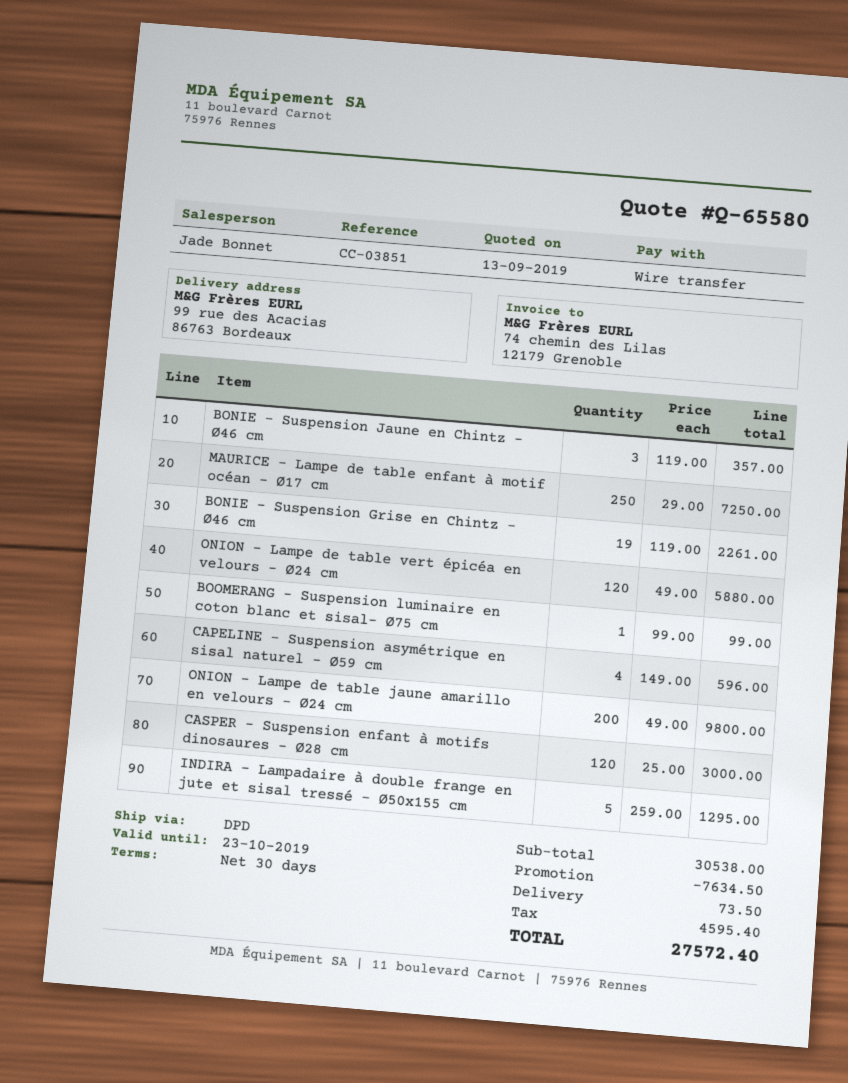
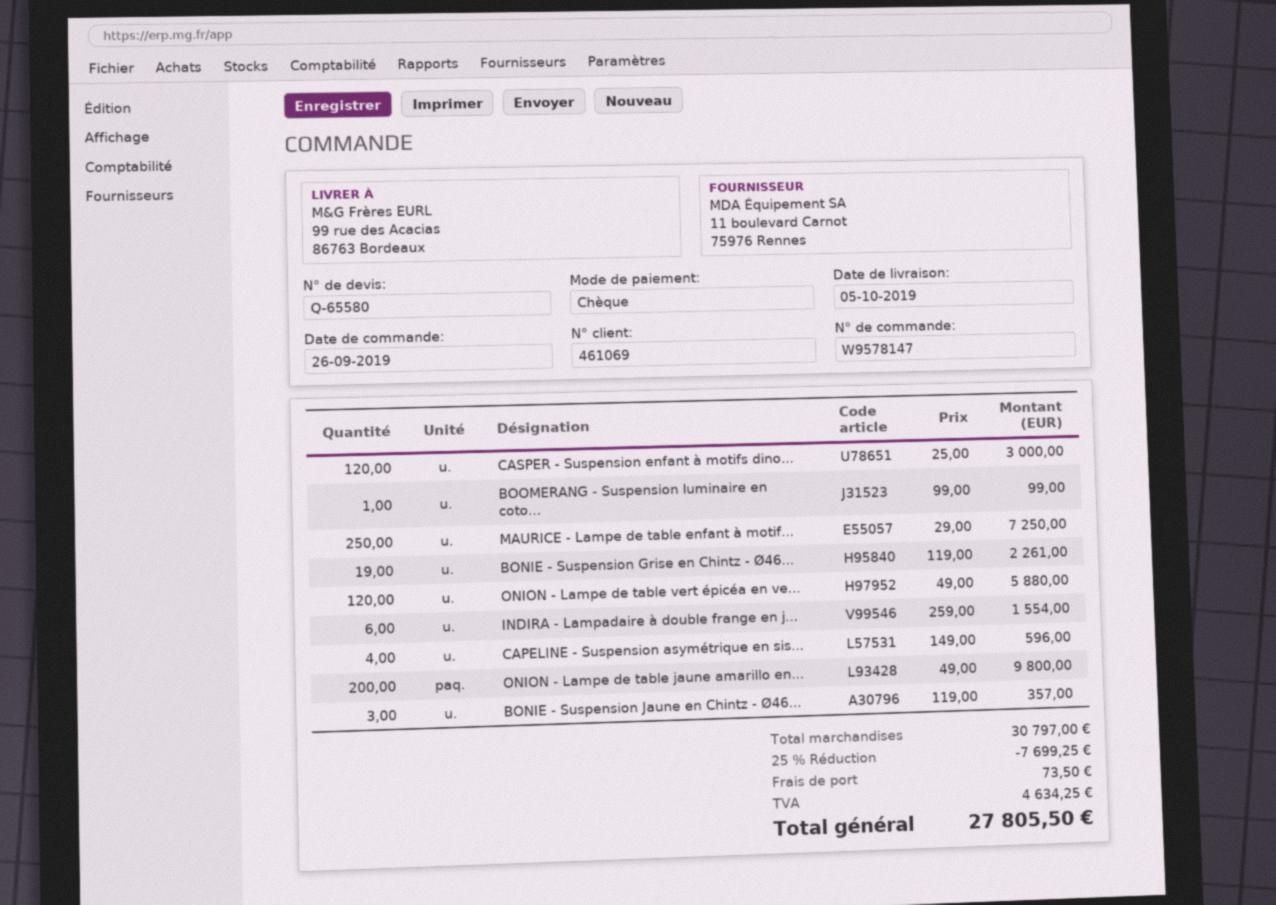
payment method: bank transfer -> cheque
INDIRA - Lampadaire à double frange en jute et sisal tressé - Ø50x155 cm: 5 x 259.00 = 1295.00 -> 6 x 259.00 = 1554.00
subtotal: 30538.00 -> 30797.00
discount: 7634.50 -> 7699.25
tax: 4595.40 -> 4634.25
total: 27572.40 -> 27805.50

